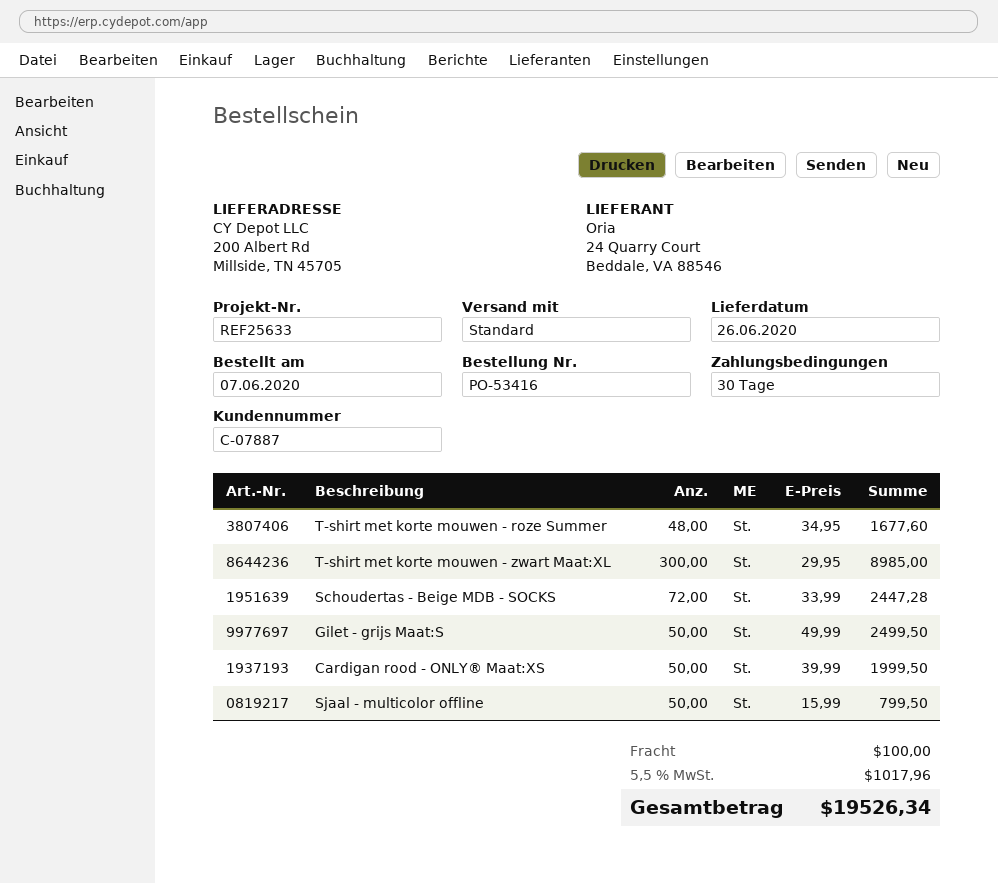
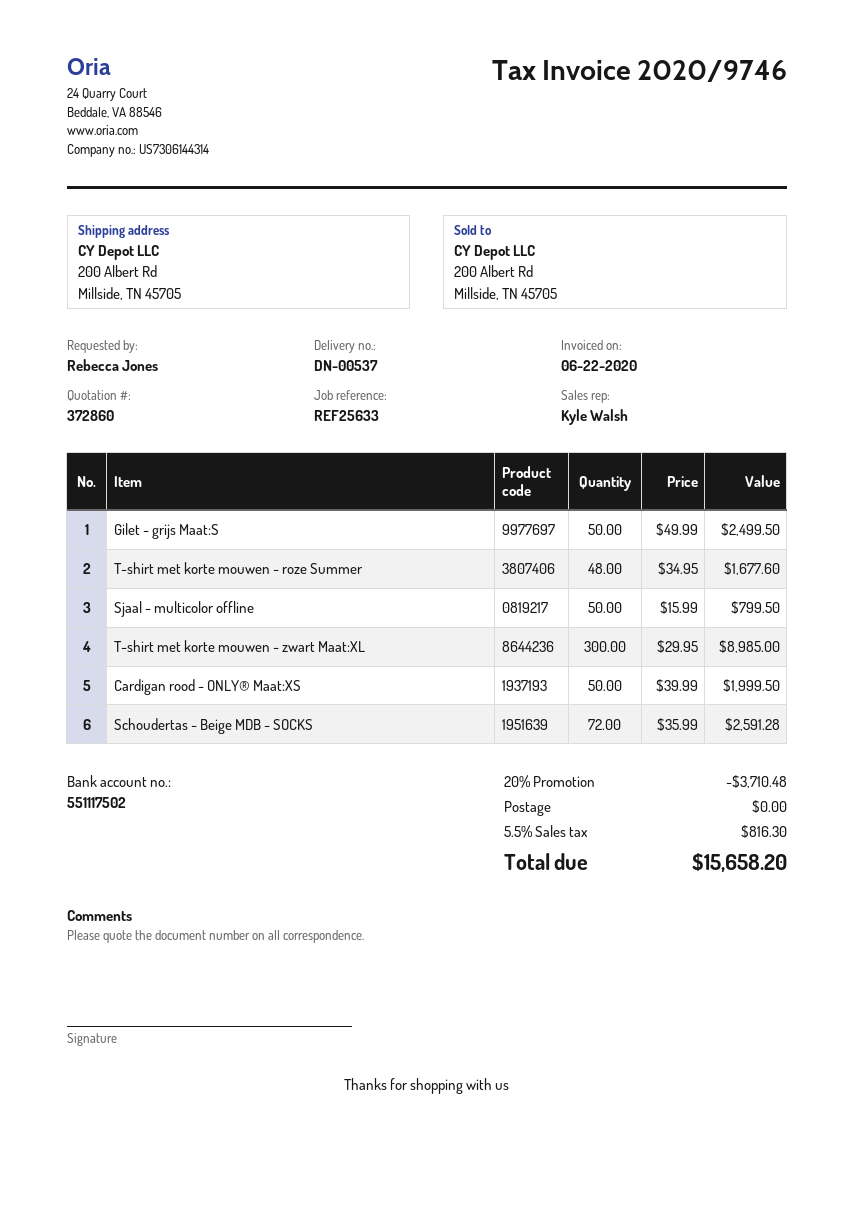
Schoudertas - Beige MDB - SOCKS: 72 x 33.99 = 2447.28 -> 72 x 35.99 = 2591.28
discount: none -> 20% = 3710.48
shipping: 100.00 -> 0.00
tax: 5.5% = 1017.96 -> 5.5% = 816.30
total: 19526.34 -> 15658.20

